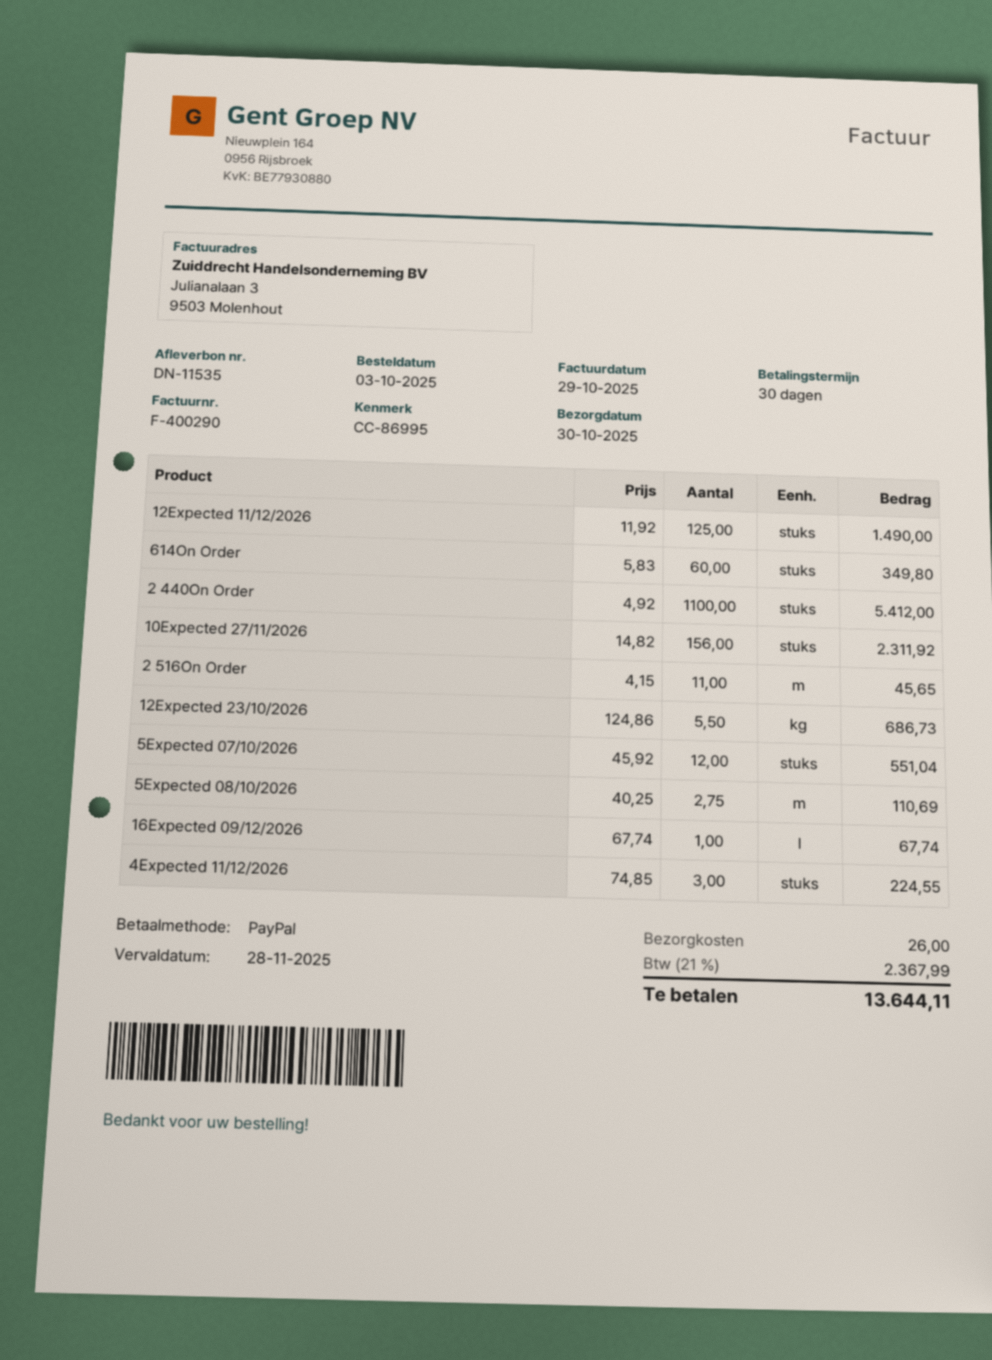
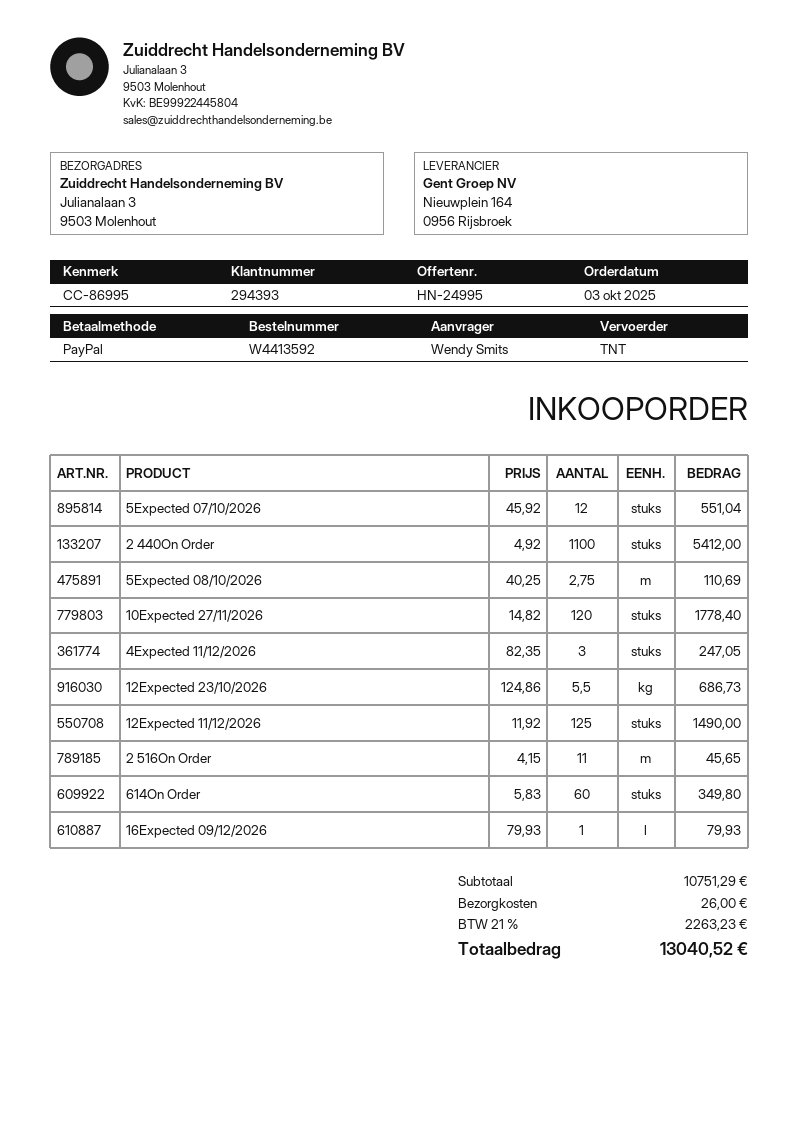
10Expected 27/11/2026: 156 x 14.82 = 2311.92 -> 120 x 14.82 = 1778.40
16Expected 09/12/2026: 1 x 67.74 = 67.74 -> 1 x 79.93 = 79.93
4Expected 11/12/2026: 3 x 74.85 = 224.55 -> 3 x 82.35 = 247.05
tax: 21% = 2367.99 -> 21% = 2263.23
total: 13644.11 -> 13040.52

